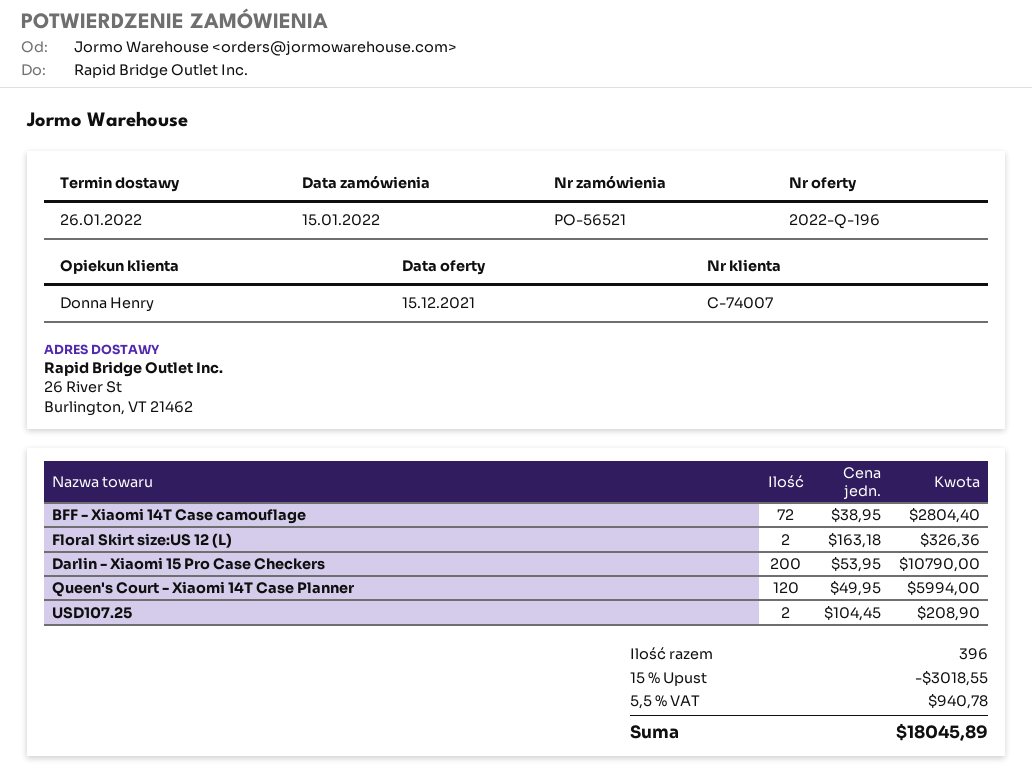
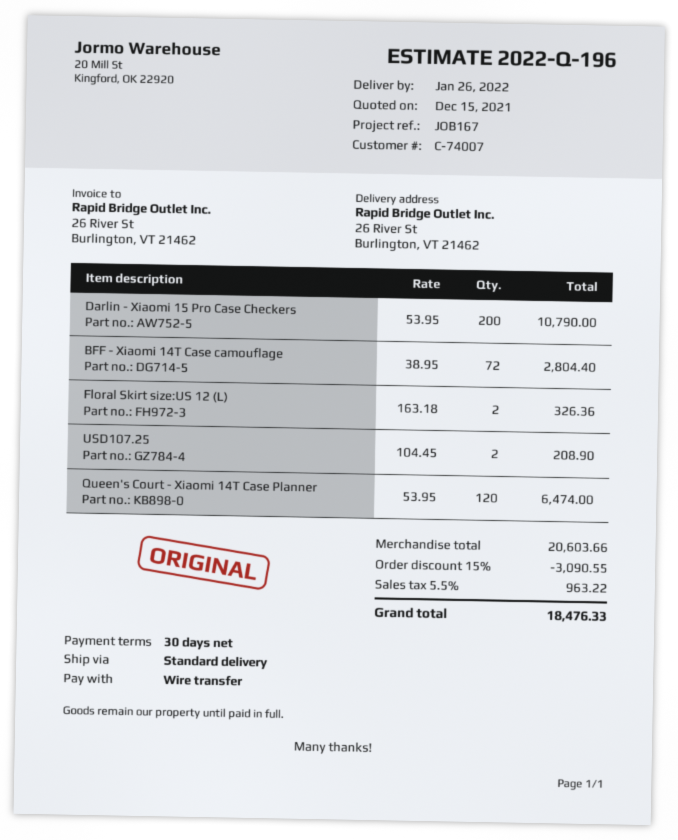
Queen's Court - Xiaomi 14T Case Planner: 120 x 49.95 = 5994.00 -> 120 x 53.95 = 6474.00
discount: 15% = 3018.55 -> 15% = 3090.55
tax: 5.5% = 940.78 -> 5.5% = 963.22
total: 18045.89 -> 18476.33

